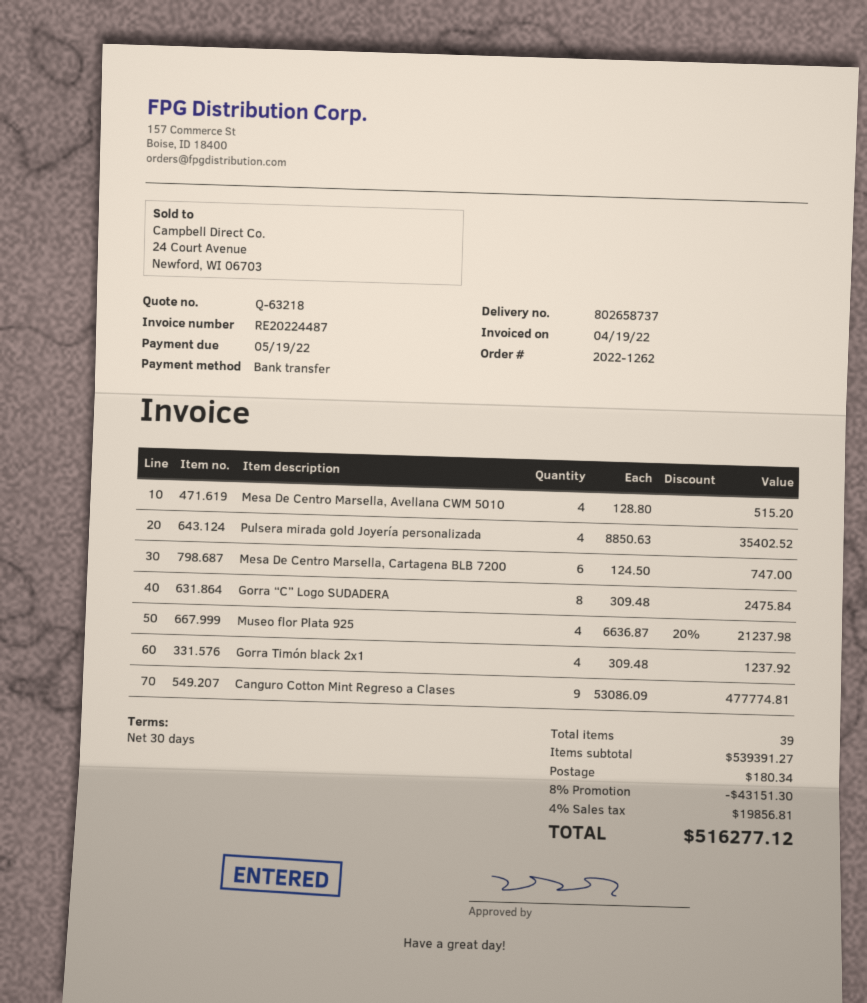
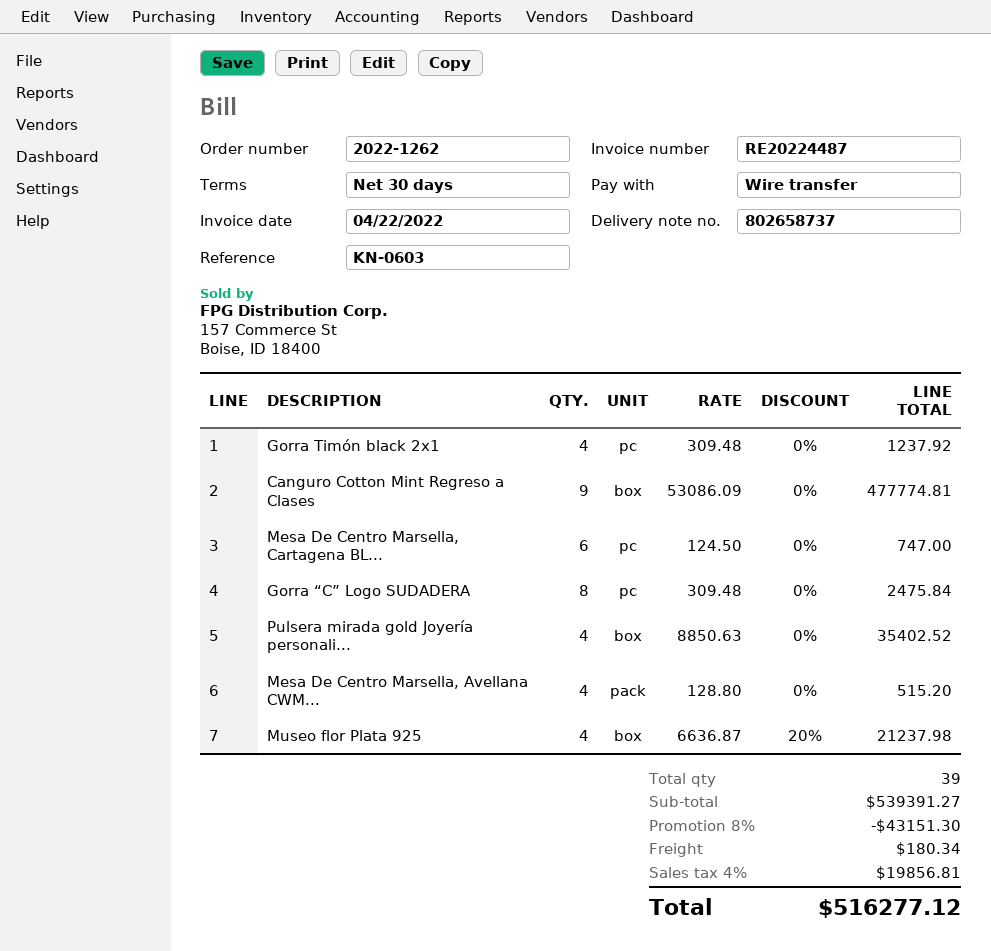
invoice date: 2022-04-19 -> 2022-04-22

